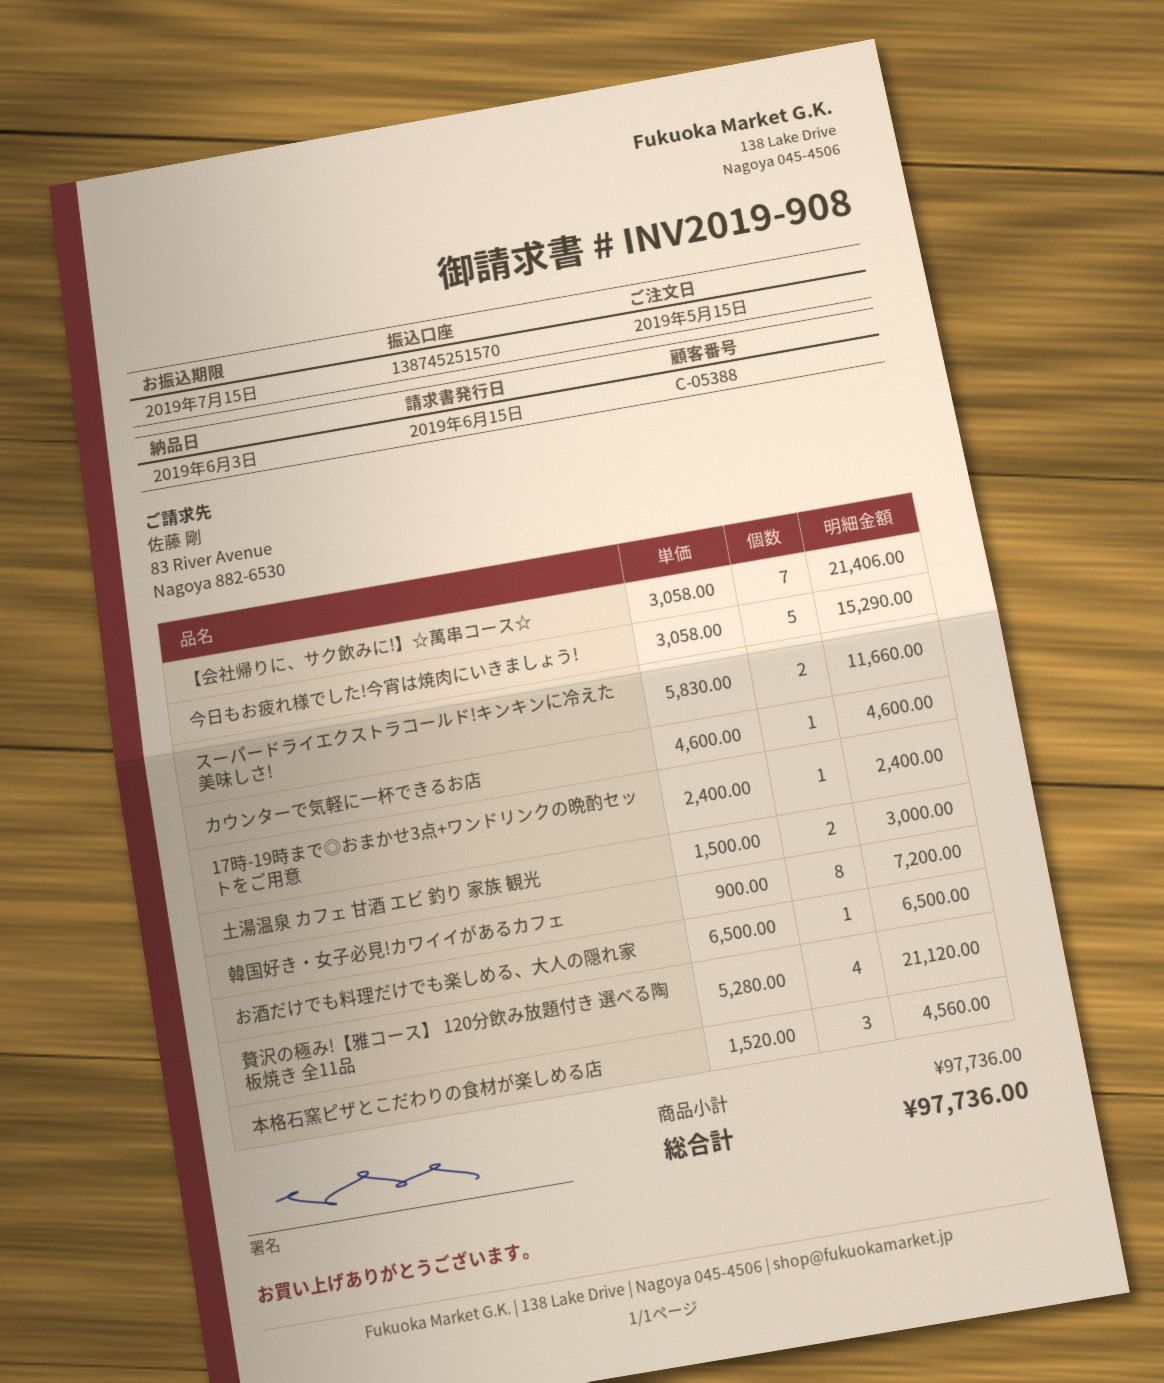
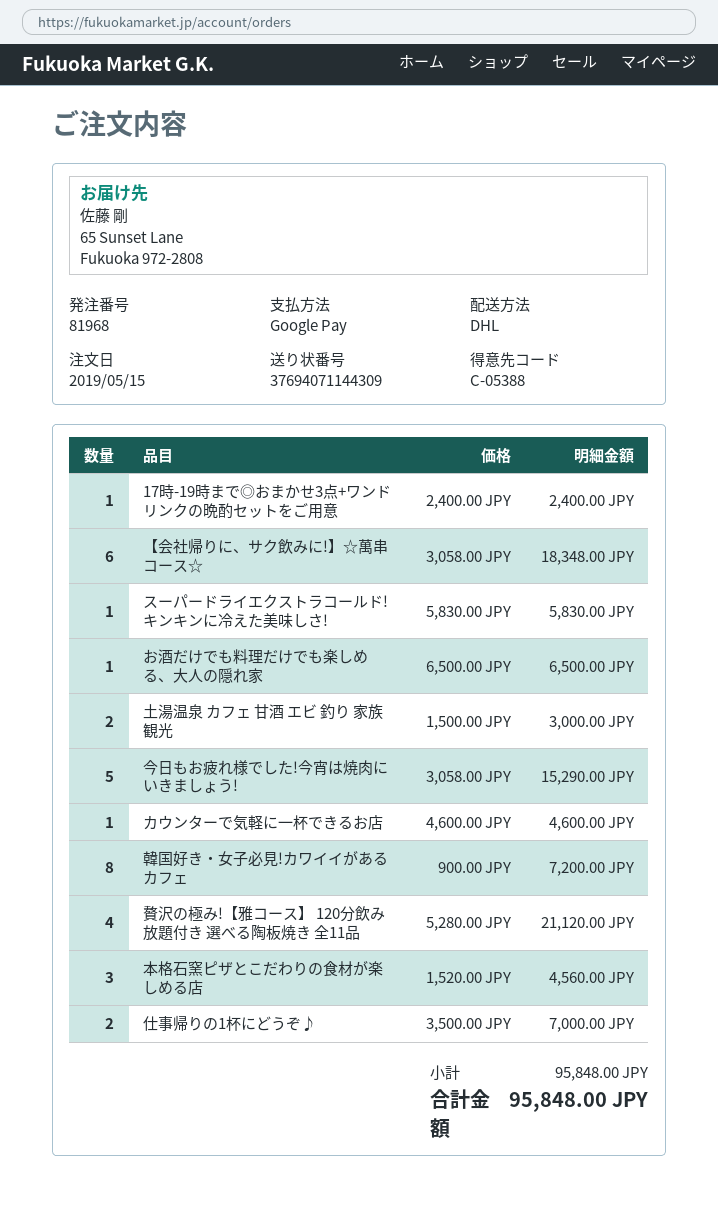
【会社帰りに、サク飲みに!】☆萬串コース☆: 7 x 3058.00 = 21406.00 -> 6 x 3058.00 = 18348.00
スーパードライエクストラコールド!キンキンに冷えた美味しさ!: 2 x 5830.00 = 11660.00 -> 1 x 5830.00 = 5830.00
仕事帰りの1杯にどうぞ♪: none -> 2 x 3500.00 = 7000.00
subtotal: 97736.00 -> 95848.00
total: 97736.00 -> 95848.00

